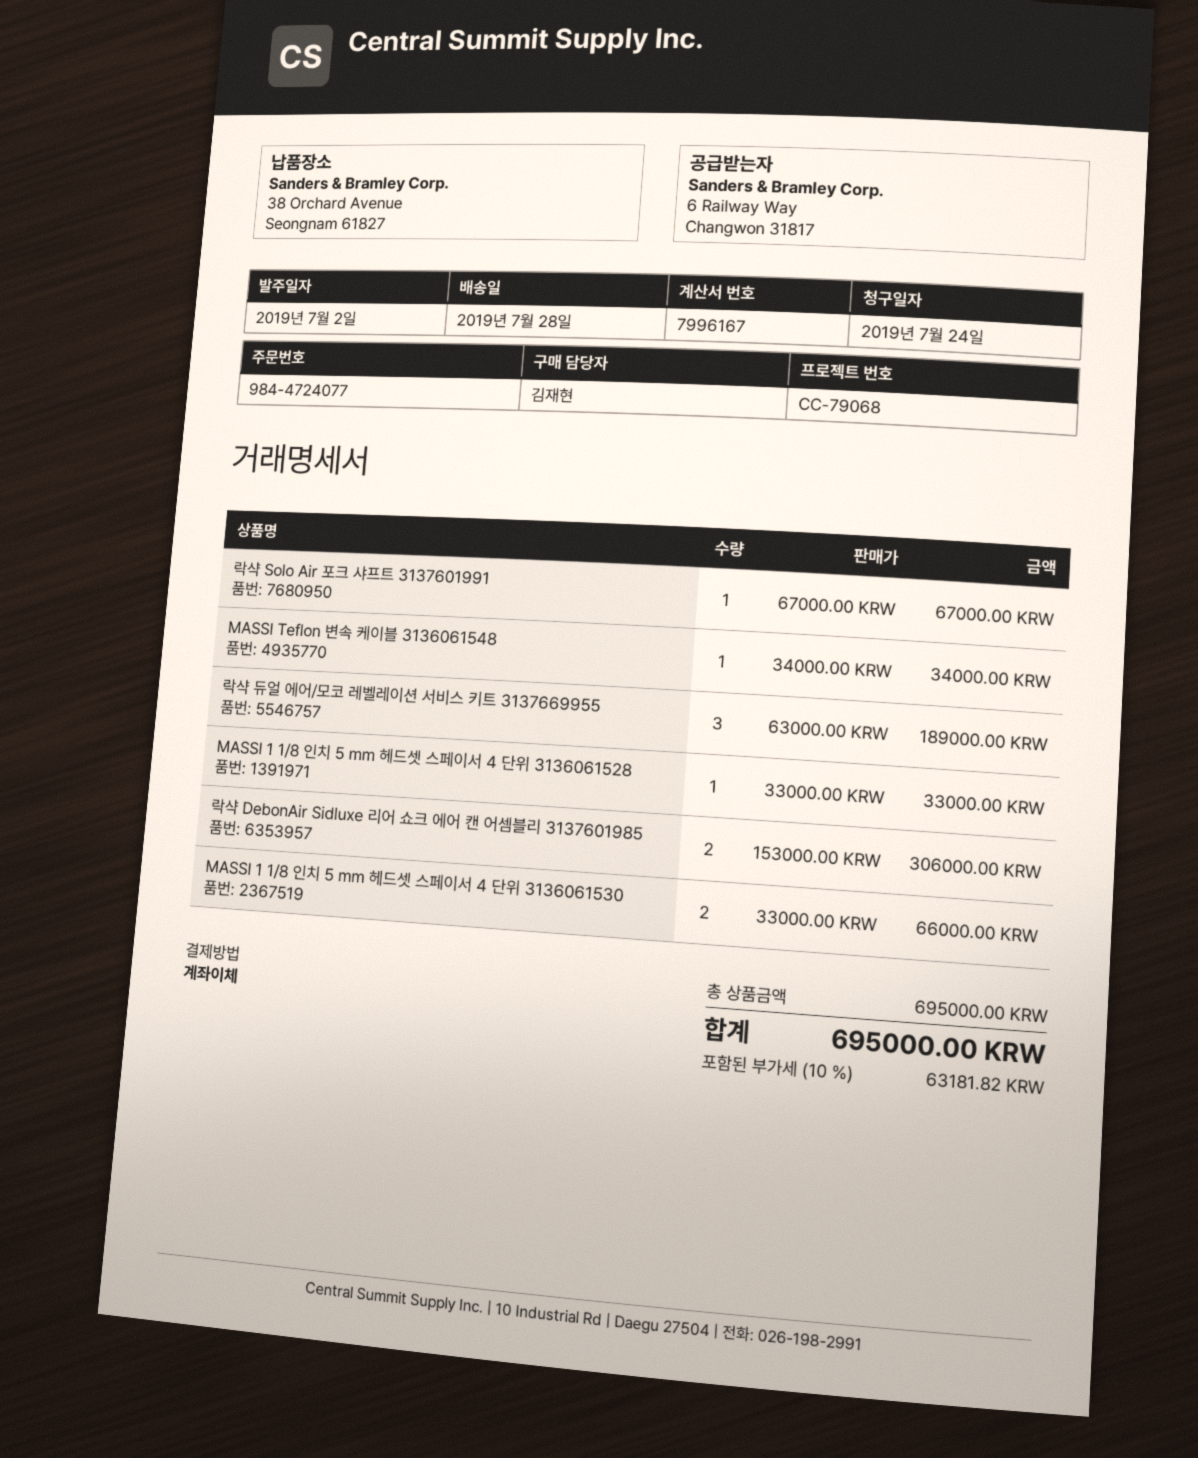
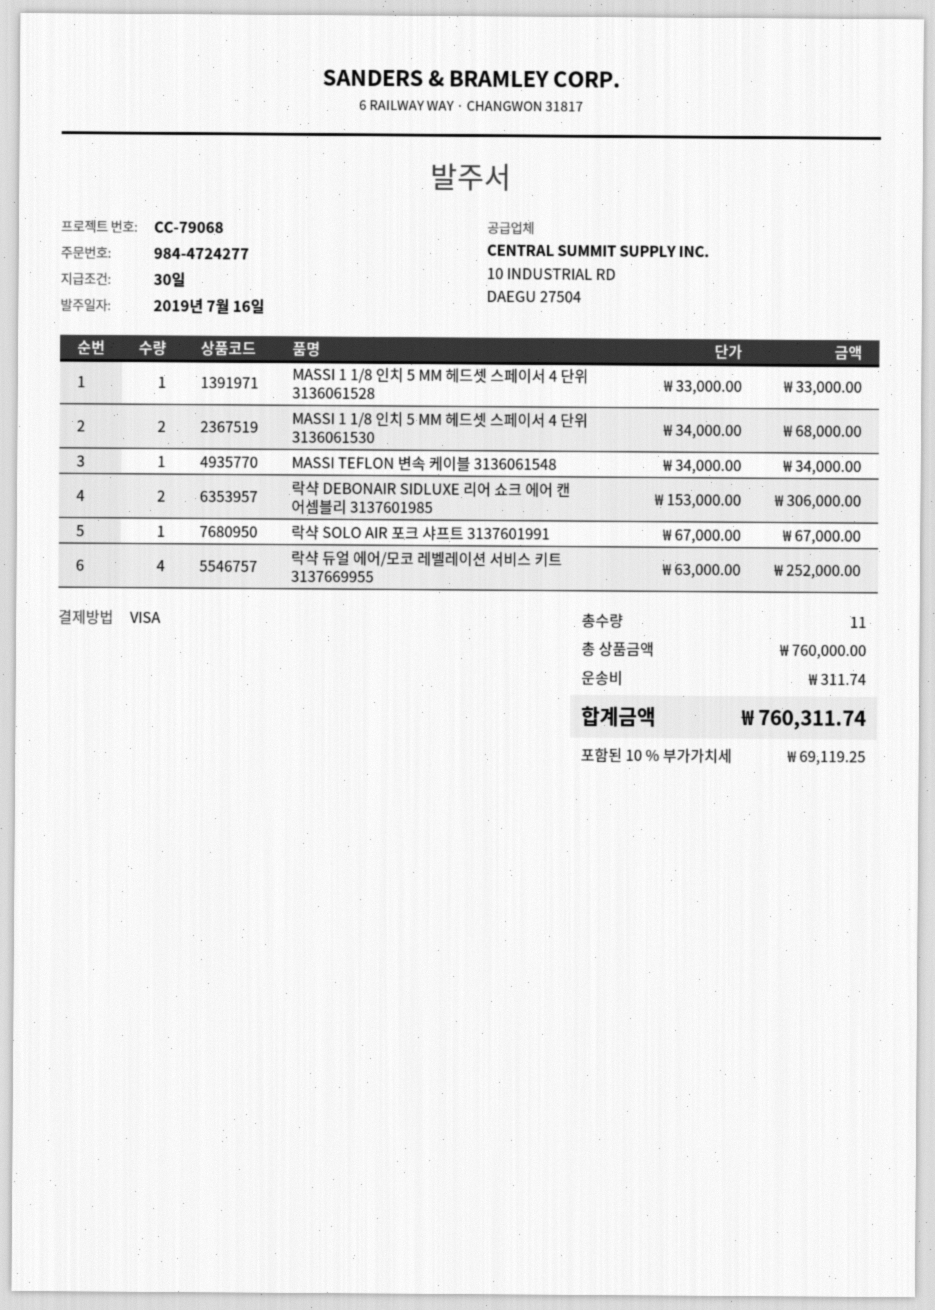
order number: 984-4724077 -> 984-4724277
order date: 2019-07-02 -> 2019-07-16
payment method: bank transfer -> Visa
락샥 듀얼 에어/모코 레벨레이션 서비스 키트 3137669955: 3 x 63000.00 = 189000.00 -> 4 x 63000.00 = 252000.00
MASSI 1 1/8 인치 5 mm 헤드셋 스페이서 4 단위 3136061530: 2 x 33000.00 = 66000.00 -> 2 x 34000.00 = 68000.00
subtotal: 695000.00 -> 760000.00
shipping: none -> 311.74
tax: 10% = 63181.82 -> 10% = 69119.25
total: 695000.00 -> 760311.74

